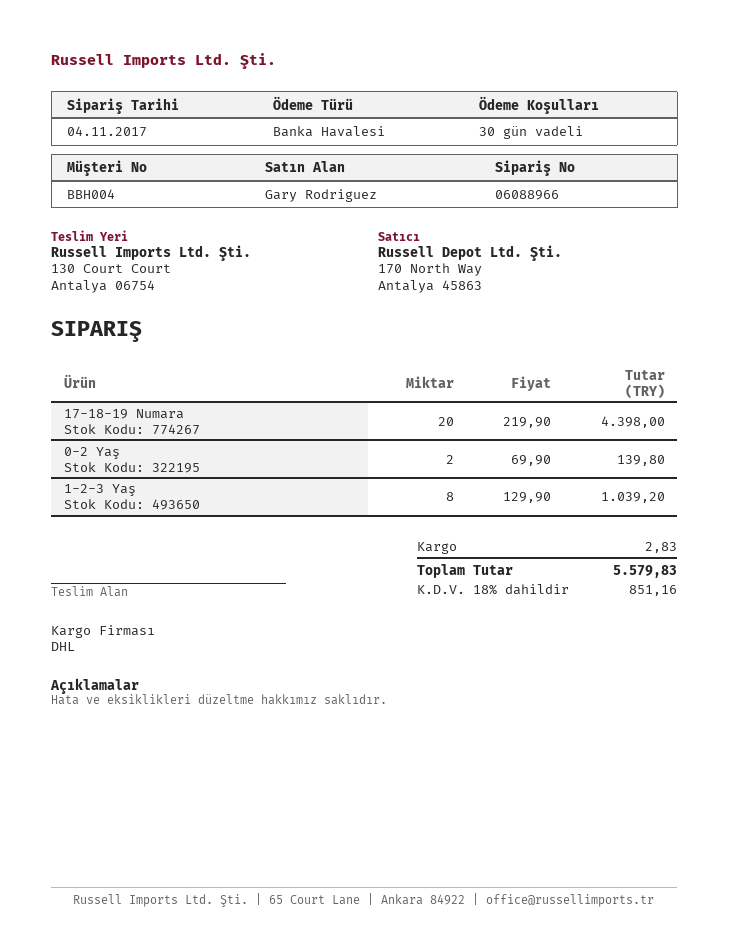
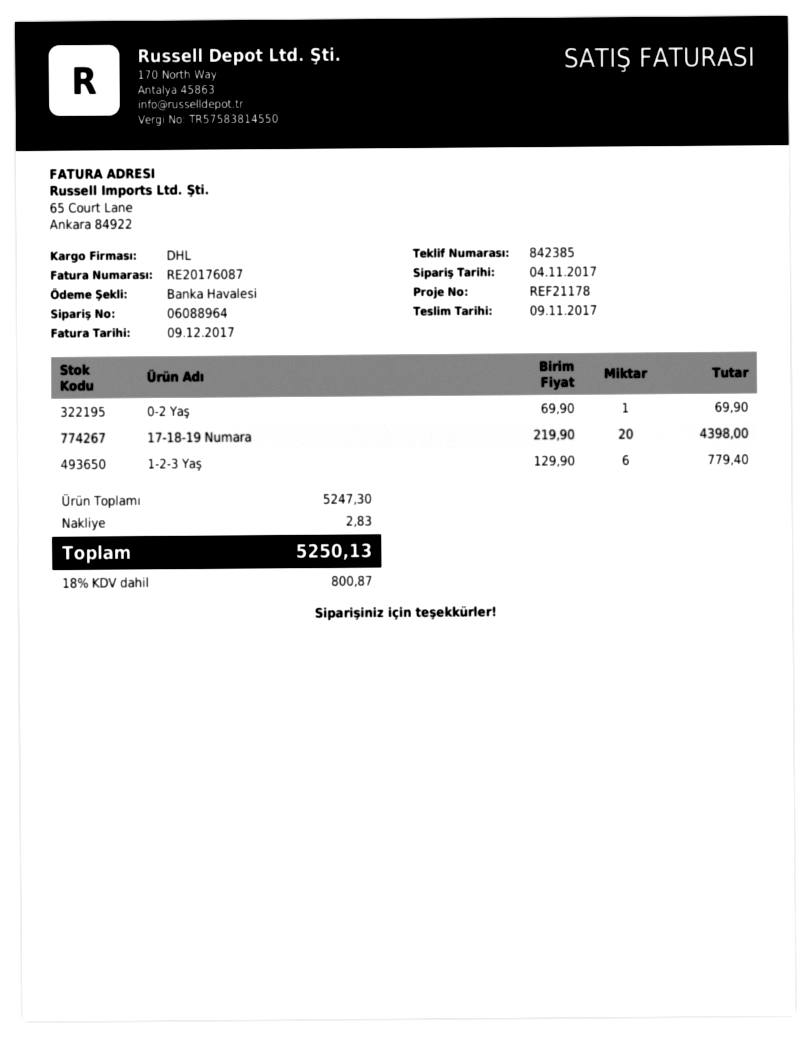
order number: 06088966 -> 06088964
0-2 Yaş: 2 x 69.90 = 139.80 -> 1 x 69.90 = 69.90
1-2-3 Yaş: 8 x 129.90 = 1039.20 -> 6 x 129.90 = 779.40
tax: 18% = 851.16 -> 18% = 800.87
total: 5579.83 -> 5250.13

